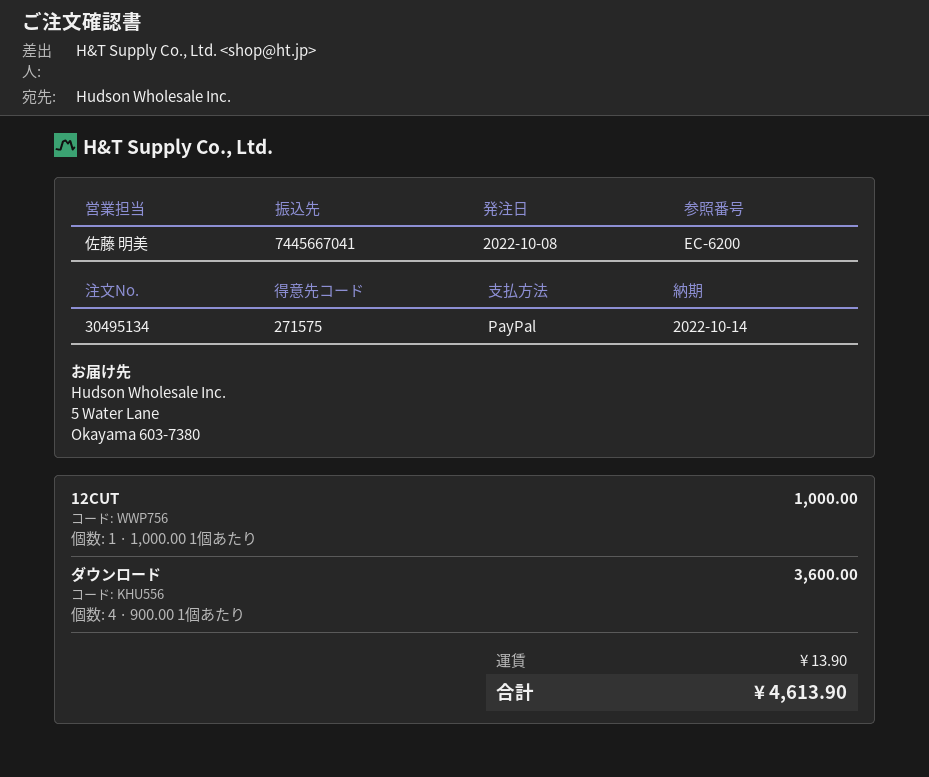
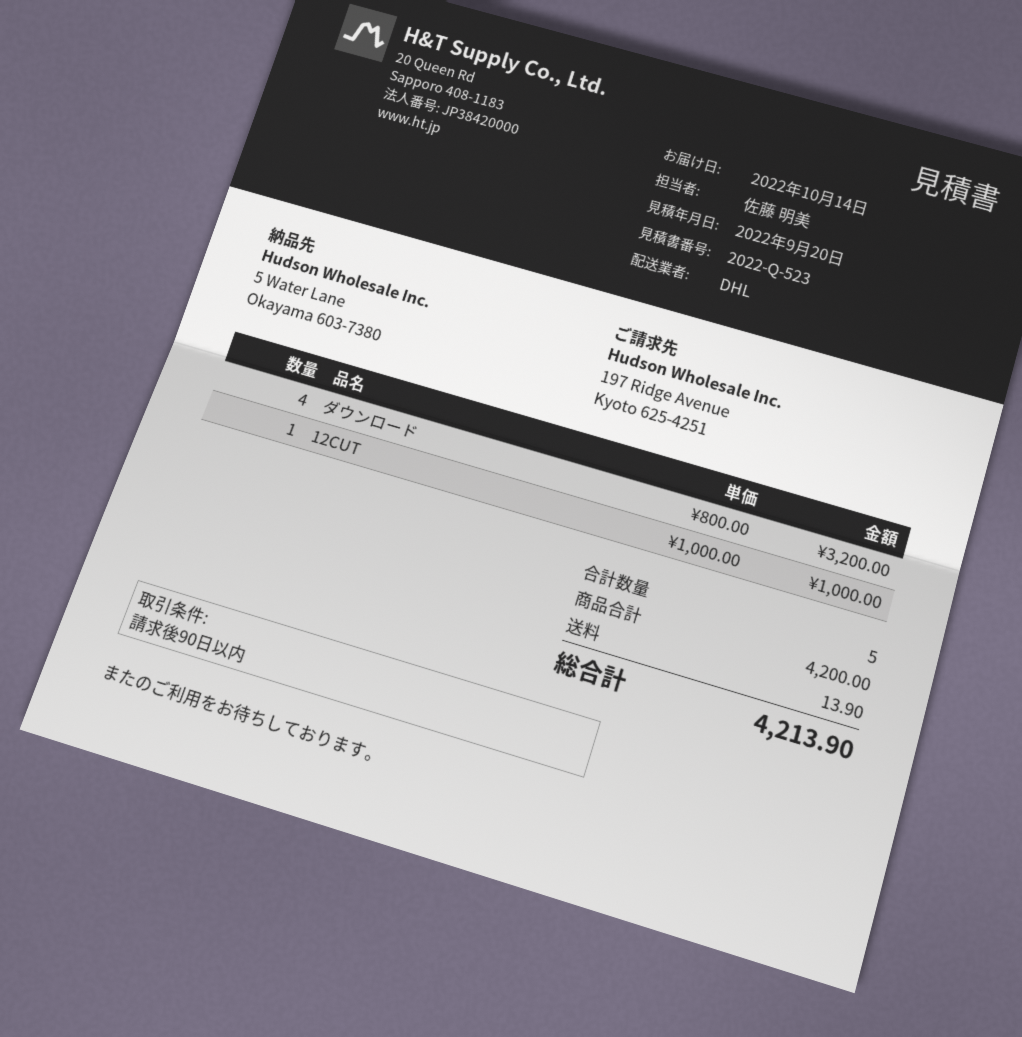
ダウンロード: 4 x 900.00 = 3600.00 -> 4 x 800.00 = 3200.00
total: 4613.90 -> 4213.90

